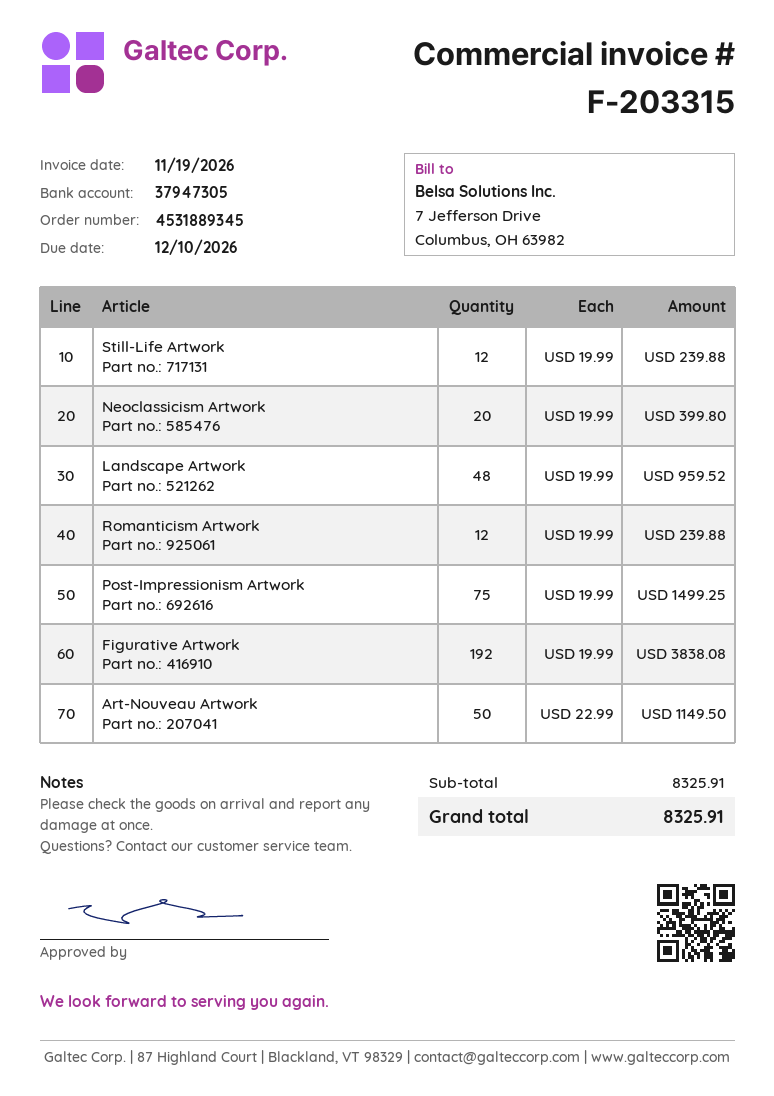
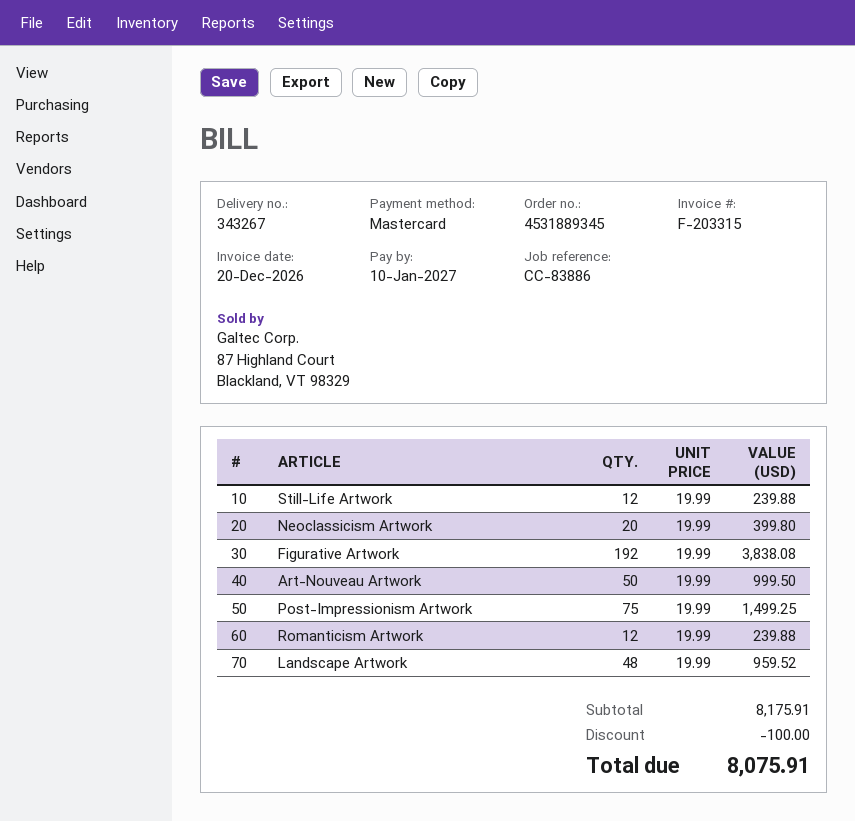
invoice date: 2026-11-19 -> 2026-12-20
due date: 2026-12-10 -> 2027-01-10
Art-Nouveau Artwork: 50 x 22.99 = 1149.50 -> 50 x 19.99 = 999.50
subtotal: 8325.91 -> 8175.91
discount: none -> 100.00
total: 8325.91 -> 8075.91

